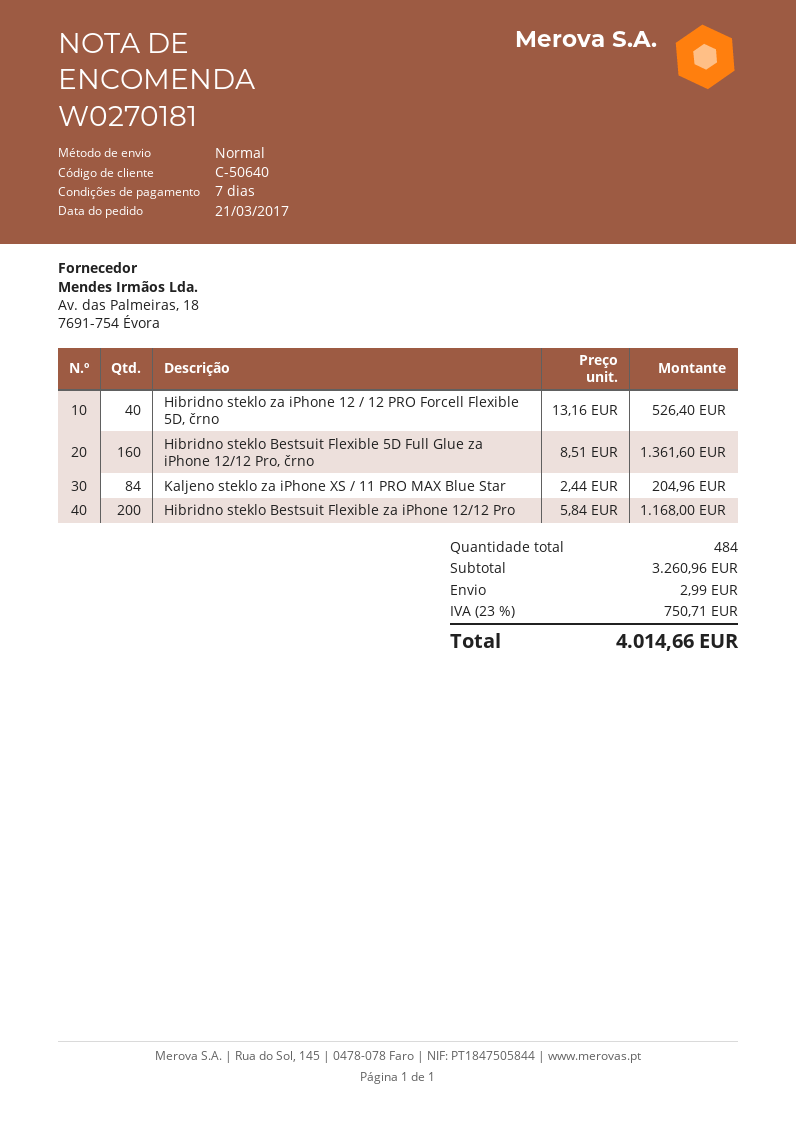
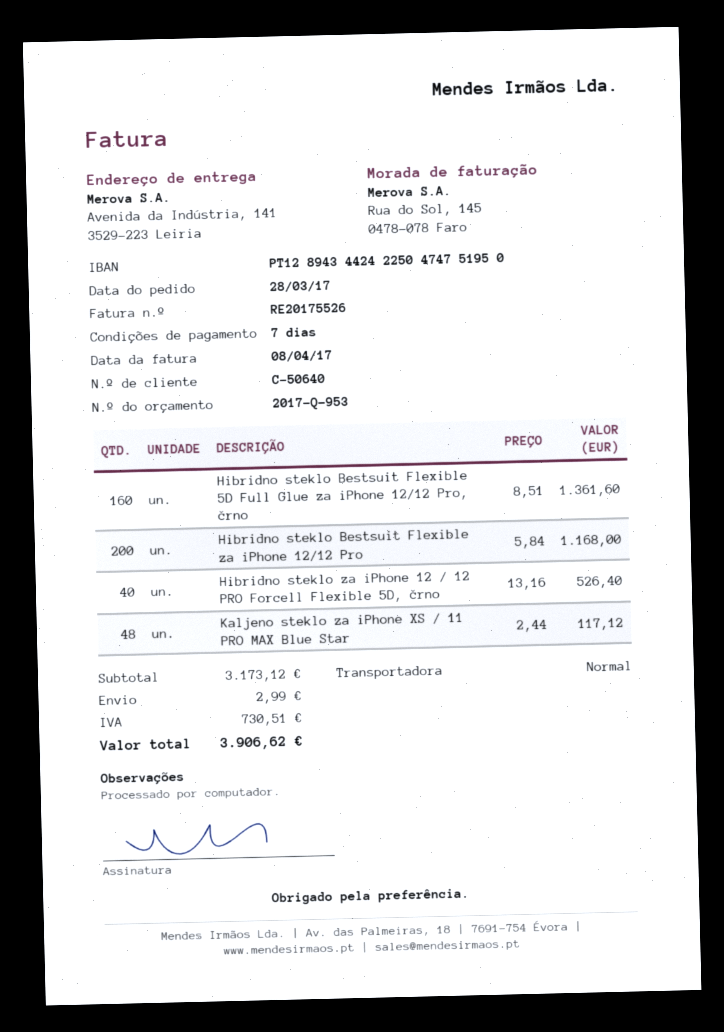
order date: 2017-03-21 -> 2017-03-28
Kaljeno steklo za iPhone XS / 11 PRO MAX Blue Star: 84 x 2.44 = 204.96 -> 48 x 2.44 = 117.12
subtotal: 3260.96 -> 3173.12
tax: 750.71 -> 730.51
total: 4014.66 -> 3906.62

